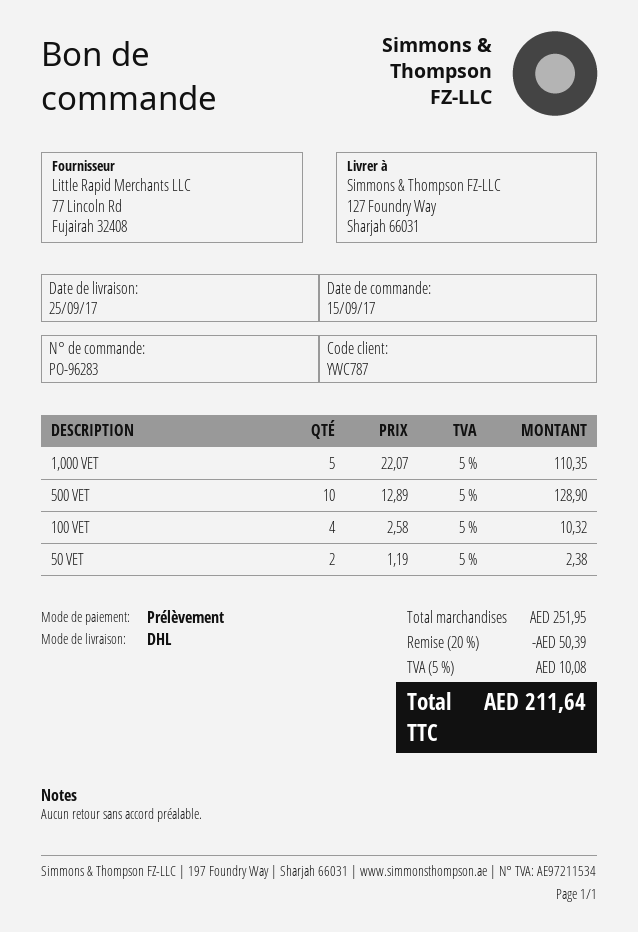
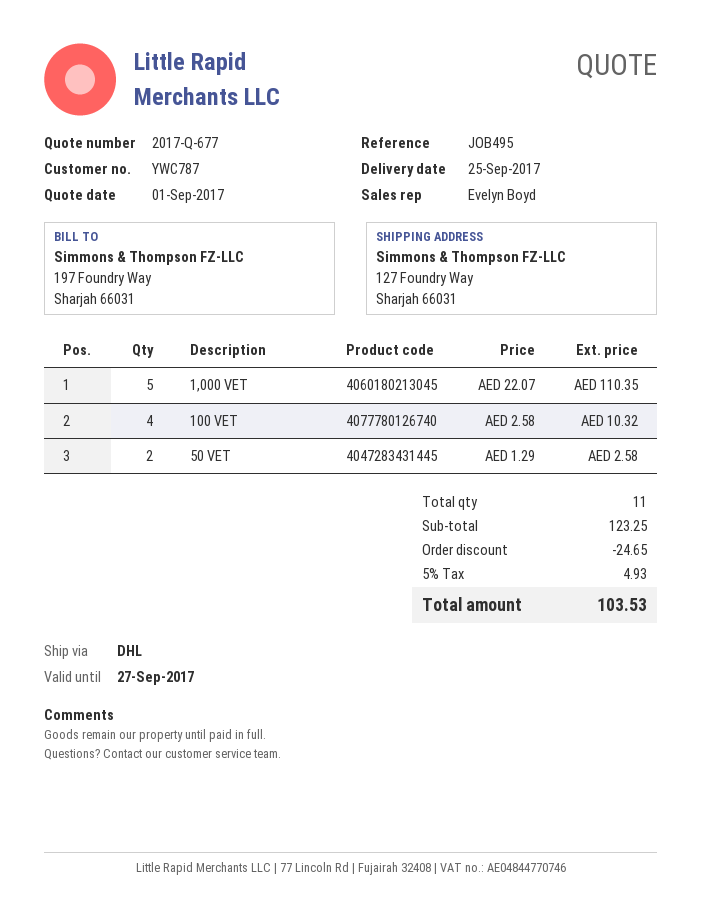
500 VET: 10 x 12.89 = 128.90 -> none
50 VET: 2 x 1.19 = 2.38 -> 2 x 1.29 = 2.58
subtotal: 251.95 -> 123.25
discount: 50.39 -> 24.65
tax: 5% = 10.08 -> 5% = 4.93
total: 211.64 -> 103.53

